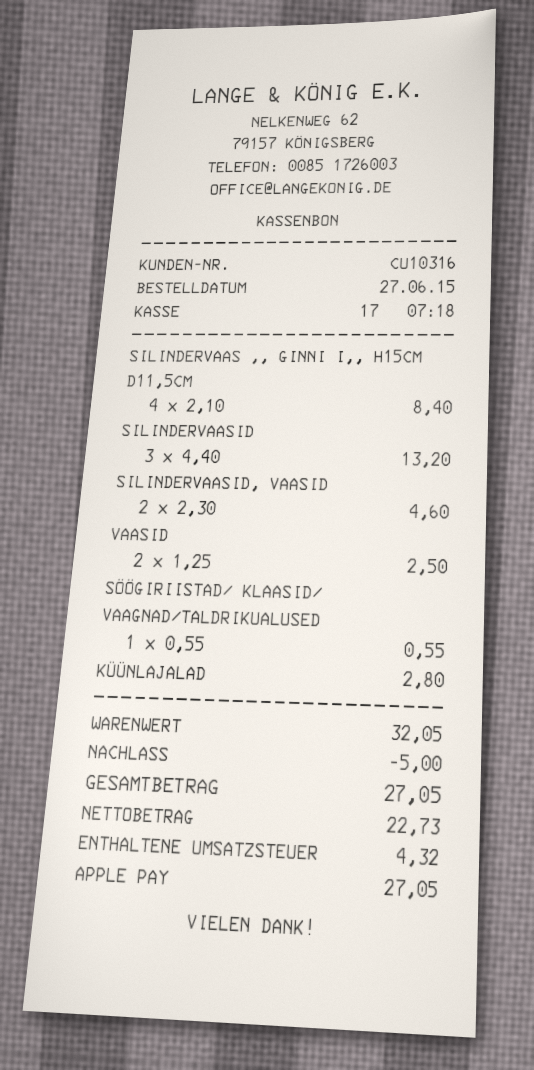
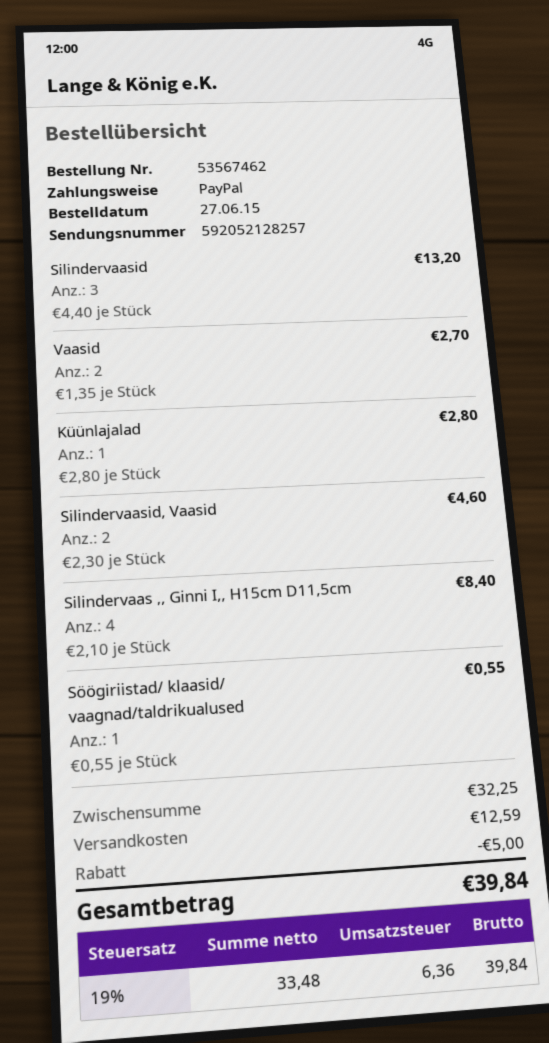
payment method: Apple Pay -> PayPal
VAASID: 2 x 1.25 = 2.50 -> 2 x 1.35 = 2.70
subtotal: 32.05 -> 32.25
shipping: none -> 12.59
net: 22.73 -> 33.48
tax: 4.32 -> 6.36
total: 27.05 -> 39.84

